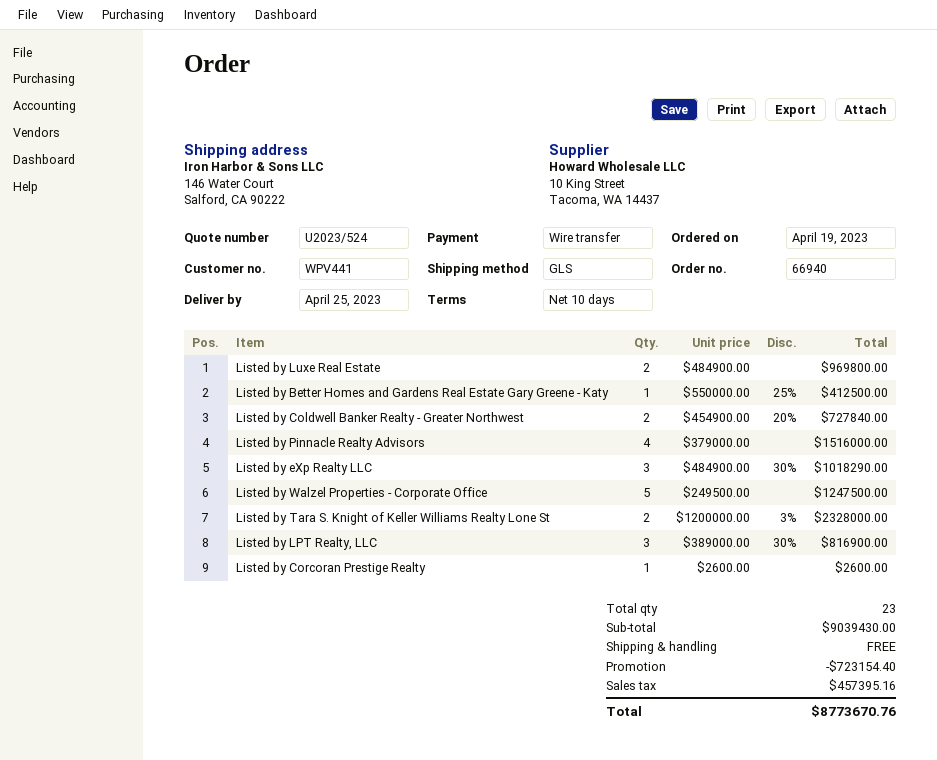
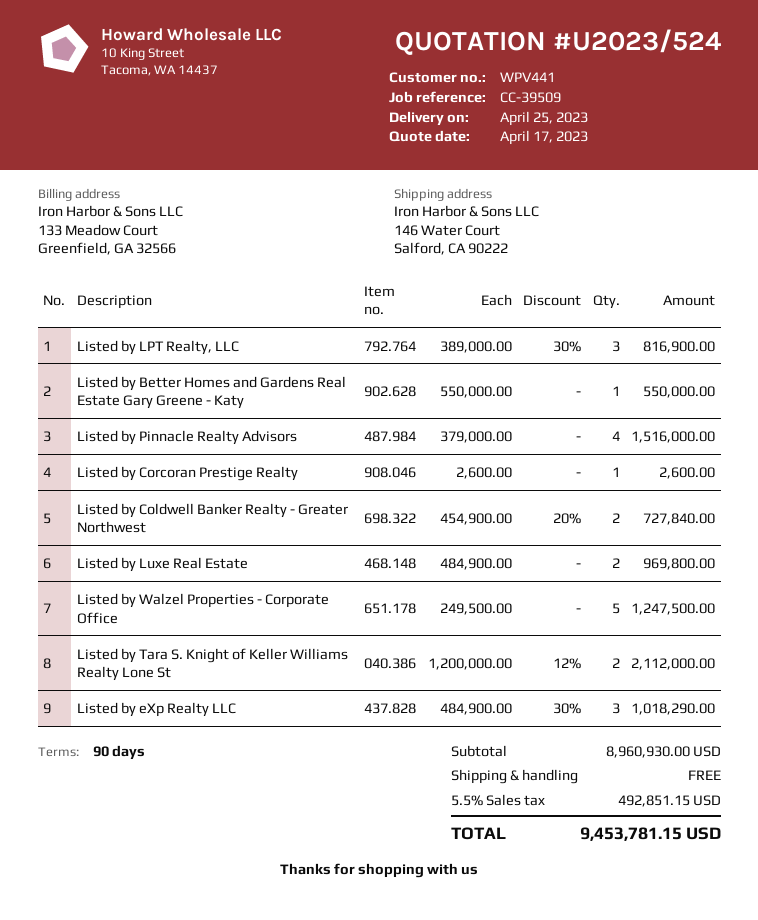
payment terms: 10 days -> 90 days
Listed by Better Homes and Gardens Real Estate Gary Greene - Katy: 1 x 550000.00 - 25% = 412500.00 -> 1 x 550000.00 = 550000.00
Listed by Tara S. Knight of Keller Williams Realty Lone St: 2 x 1200000.00 - 3% = 2328000.00 -> 2 x 1200000.00 - 12% = 2112000.00
subtotal: 9039430.00 -> 8960930.00
discount: 723154.40 -> none
tax: 457395.16 -> 492851.15
total: 8773670.76 -> 9453781.15

